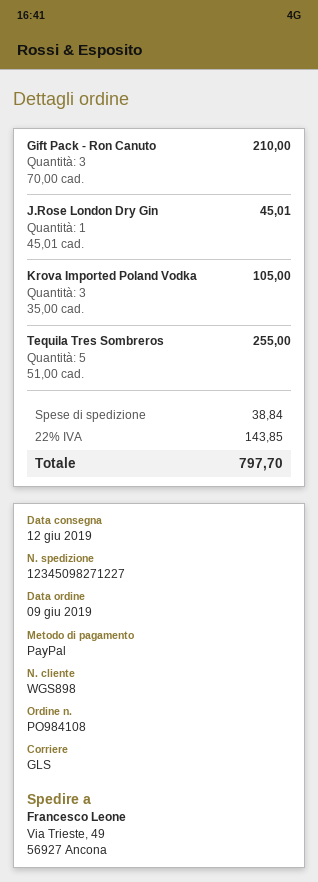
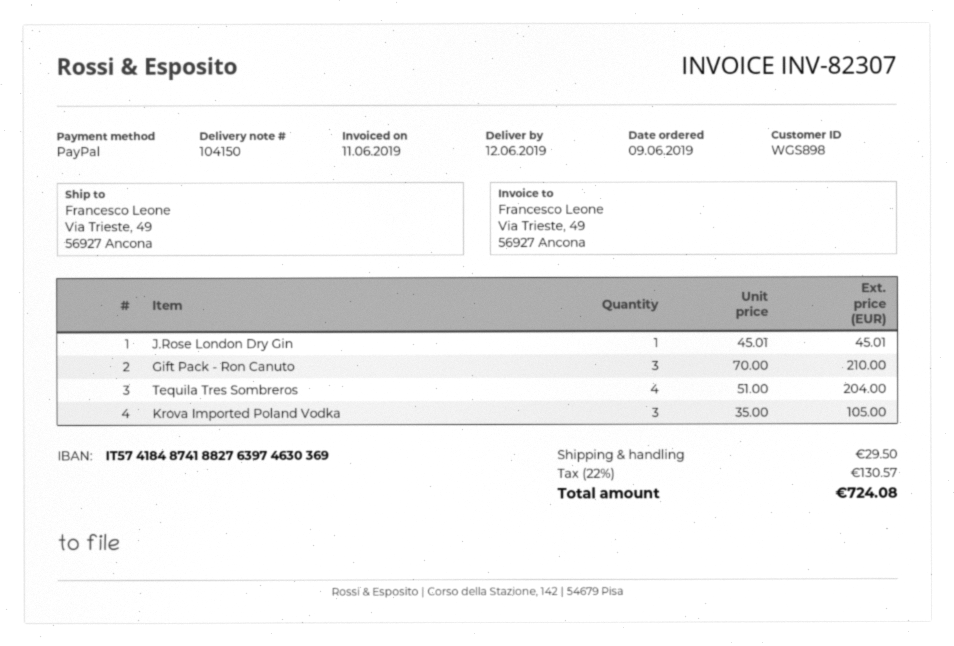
Tequila Tres Sombreros: 5 x 51.00 = 255.00 -> 4 x 51.00 = 204.00
shipping: 38.84 -> 29.50
tax: 22% = 143.85 -> 22% = 130.57
total: 797.70 -> 724.08

